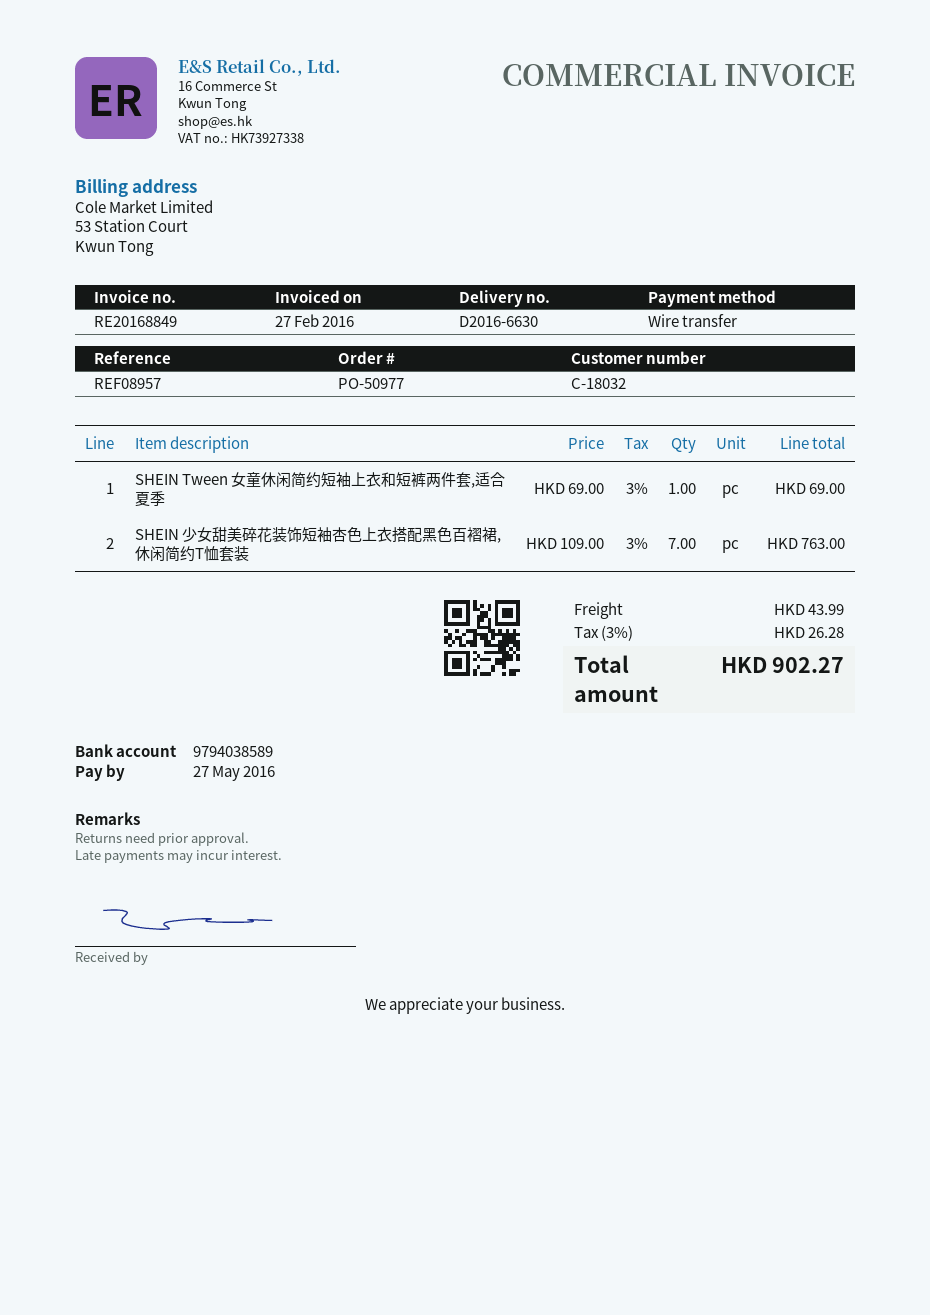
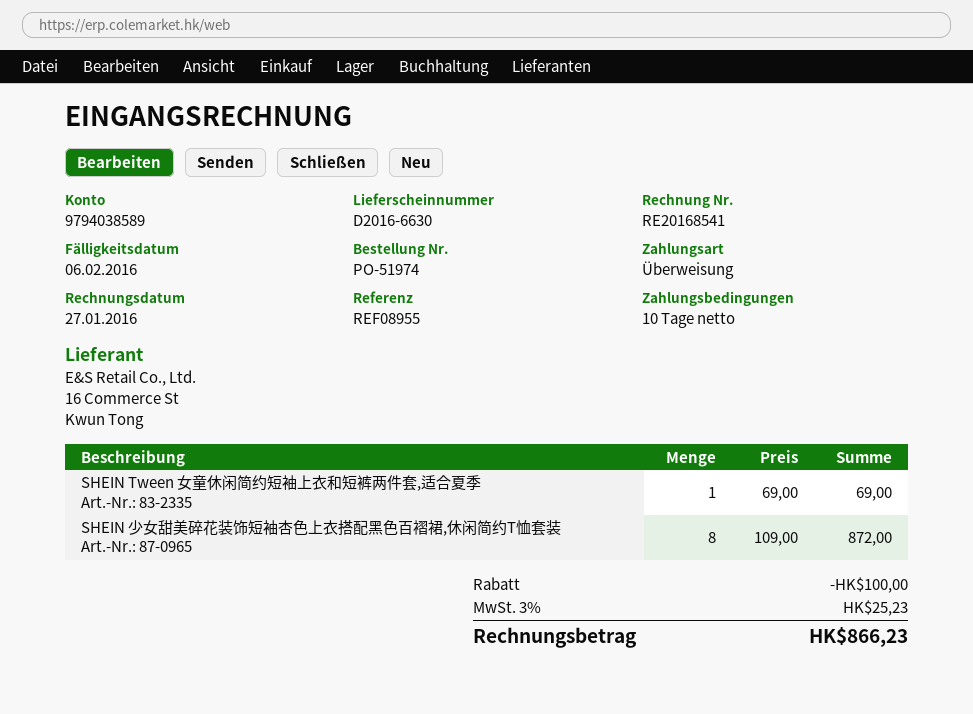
order number: PO-50977 -> PO-51974
invoice number: RE20168849 -> RE20168541
invoice date: 2016-02-27 -> 2016-01-27
due date: 2016-05-27 -> 2016-02-06
reference: REF08957 -> REF08955
SHEIN 少女甜美碎花装饰短袖杏色上衣搭配黑色百褶裙,休闲简约T恤套装: 7 x 109.00 = 763.00 -> 8 x 109.00 = 872.00
discount: none -> 100.00
shipping: 43.99 -> none
tax: 3% = 26.28 -> 3% = 25.23
total: 902.27 -> 866.23

